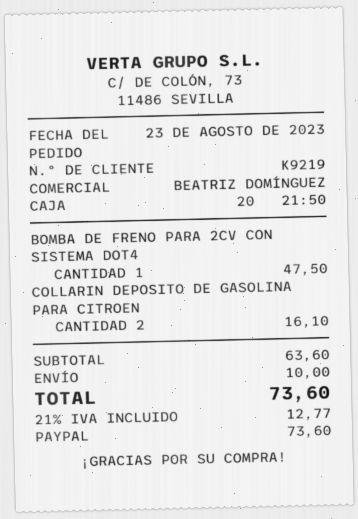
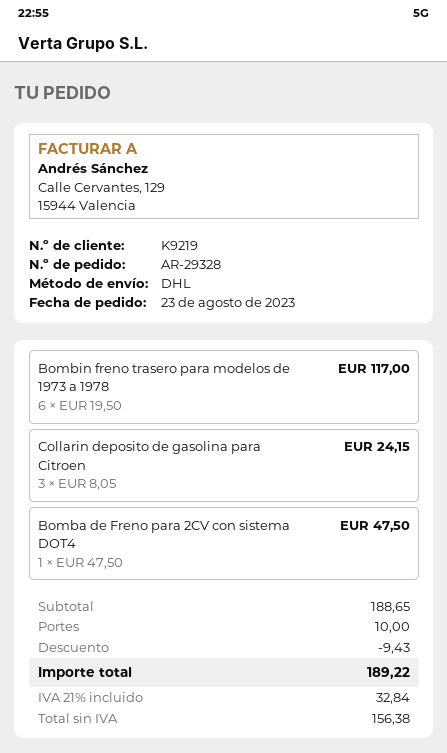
COLLARIN DEPOSITO DE GASOLINA PARA CITROEN: 2 for 16.10 -> 3 for 24.15
Bombin freno trasero para modelos de 1973 a 1978: none -> 6 for 117.00
subtotal: 63.60 -> 188.65
discount: none -> 9.43
tax: 21% = 12.77 -> 21% = 32.84
total: 73.60 -> 189.22

